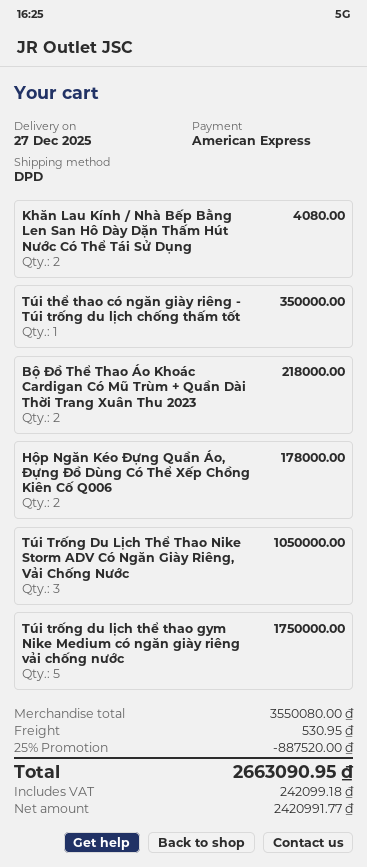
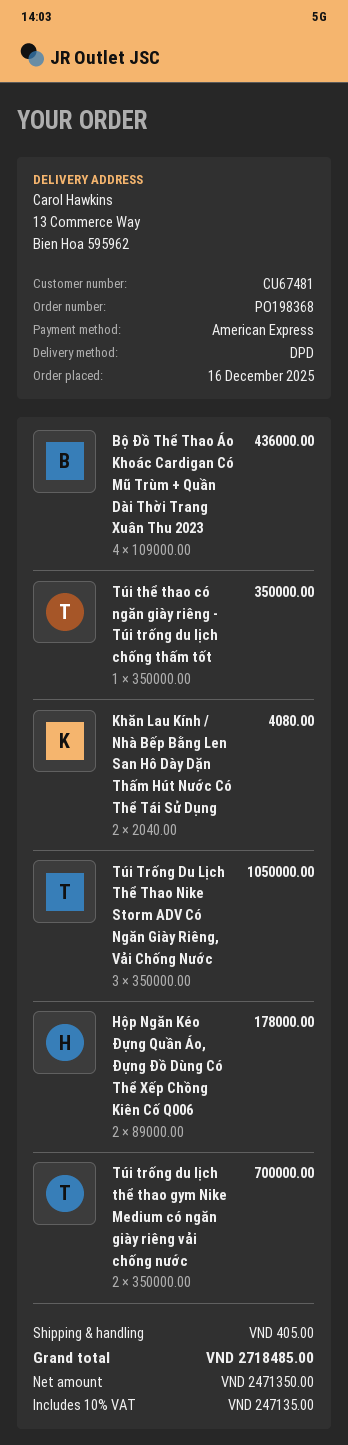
Bộ Đồ Thể Thao Áo Khoác Cardigan Có Mũ Trùm + Quần Dài Thời Trang Xuân Thu 2023: 2 for 218000.00 -> 4 for 436000.00
Túi trống du lịch thể thao gym Nike Medium có ngăn giày riêng vải chống nước: 5 for 1750000.00 -> 2 for 700000.00
discount: 25% = 887520.00 -> none
shipping: 530.95 -> 405.00
net: 2420991.77 -> 2471350.00
tax: 242099.18 -> 247135.00
total: 2663090.95 -> 2718485.00

